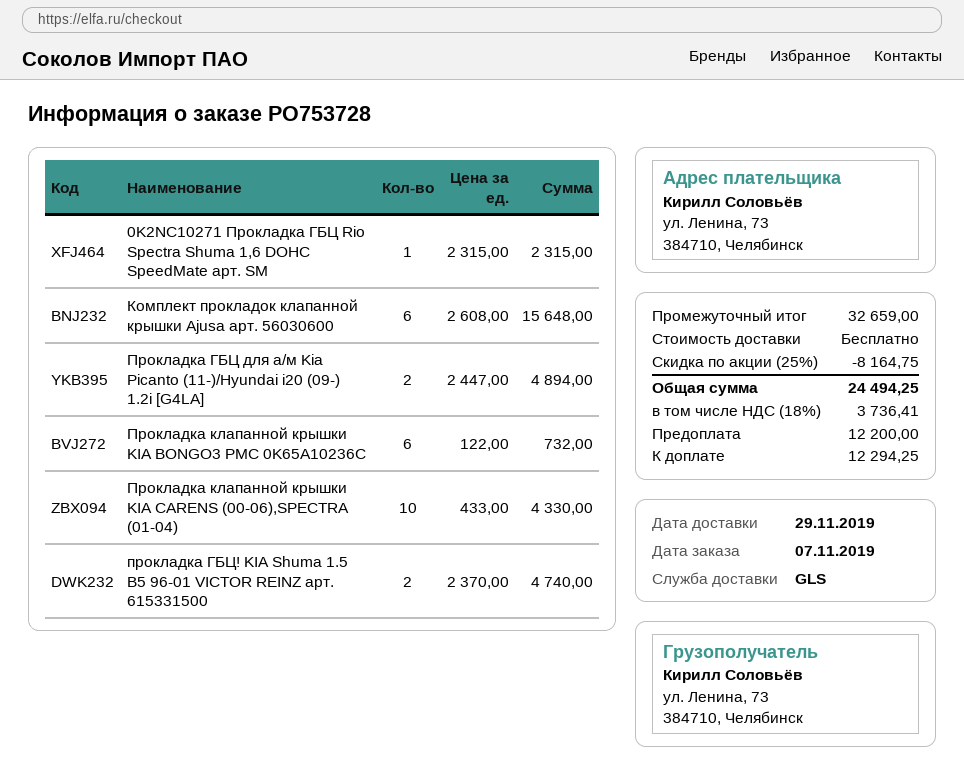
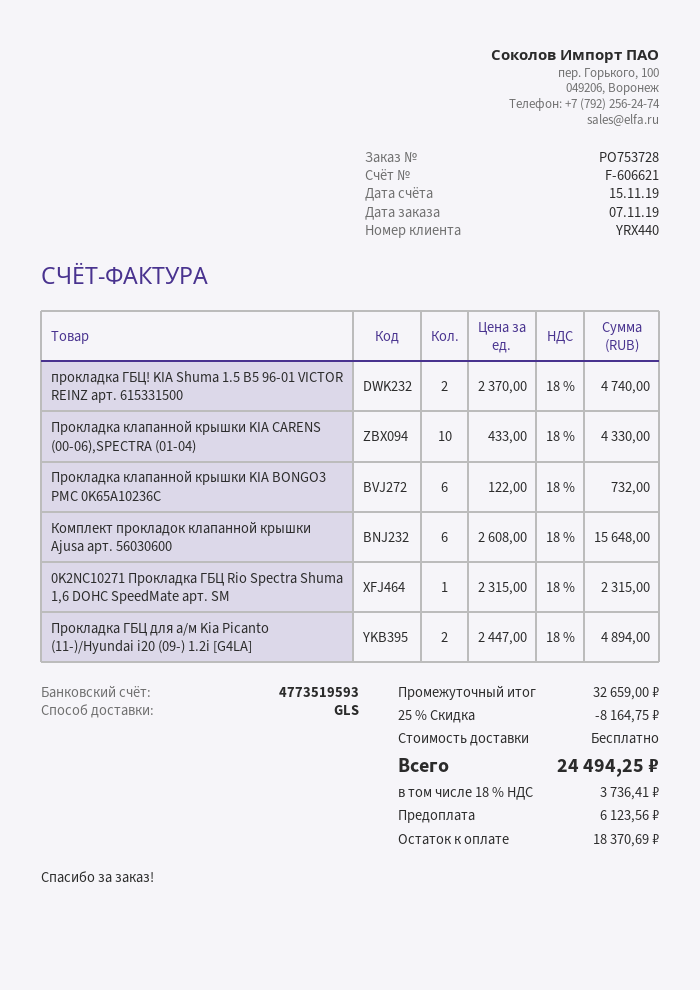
deposit: 12200.00 -> 6123.56
balance: 12294.25 -> 18370.69

